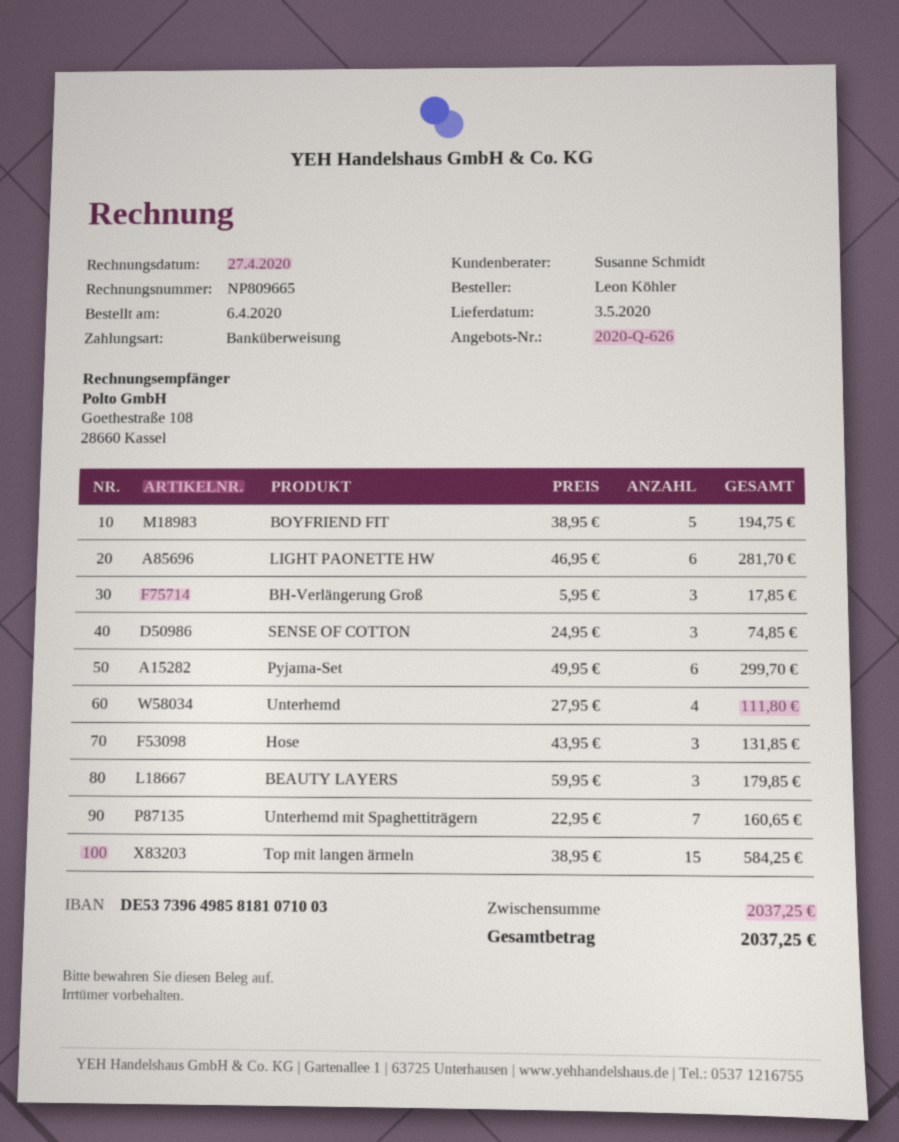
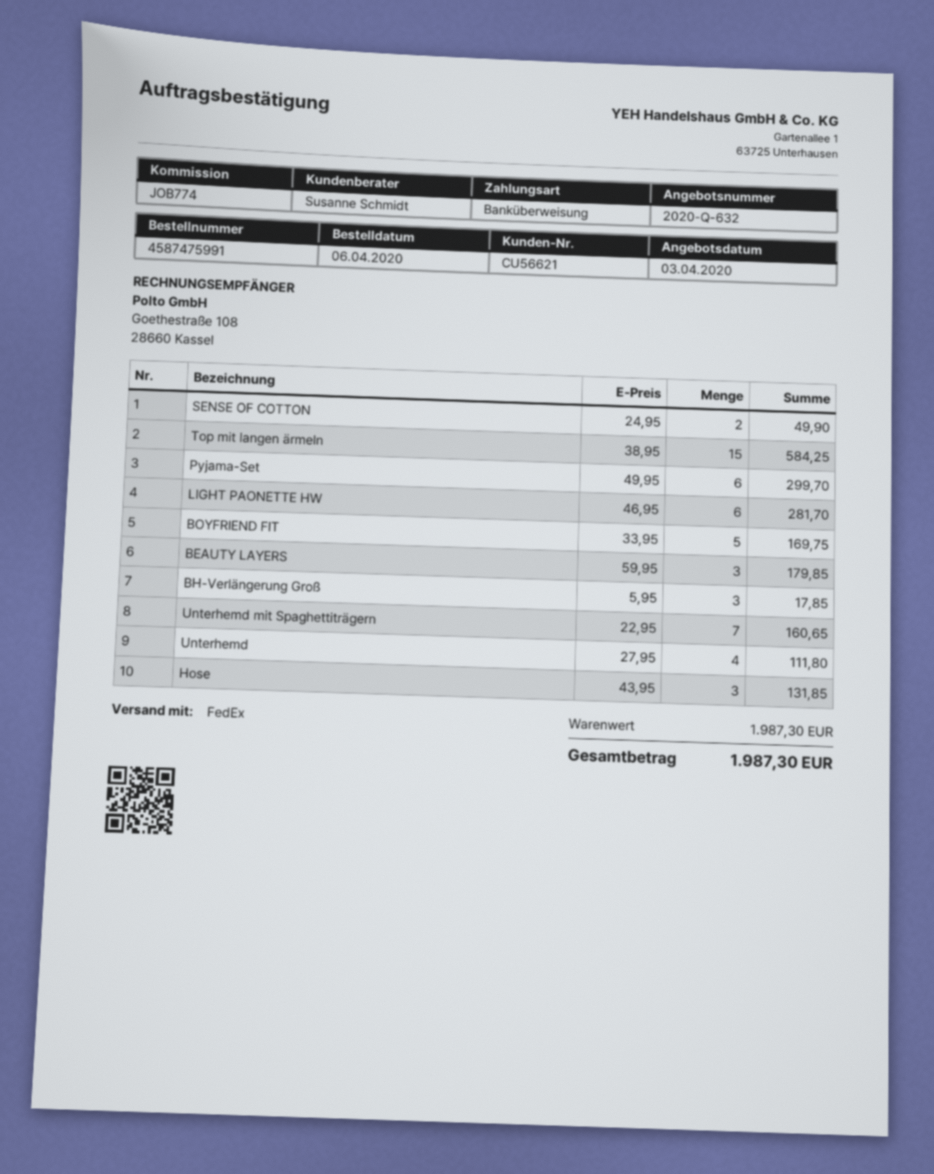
quote number: 2020-Q-626 -> 2020-Q-632
BOYFRIEND FIT: 5 x 38.95 = 194.75 -> 5 x 33.95 = 169.75
SENSE OF COTTON: 3 x 24.95 = 74.85 -> 2 x 24.95 = 49.90
subtotal: 2037.25 -> 1987.30
total: 2037.25 -> 1987.30

